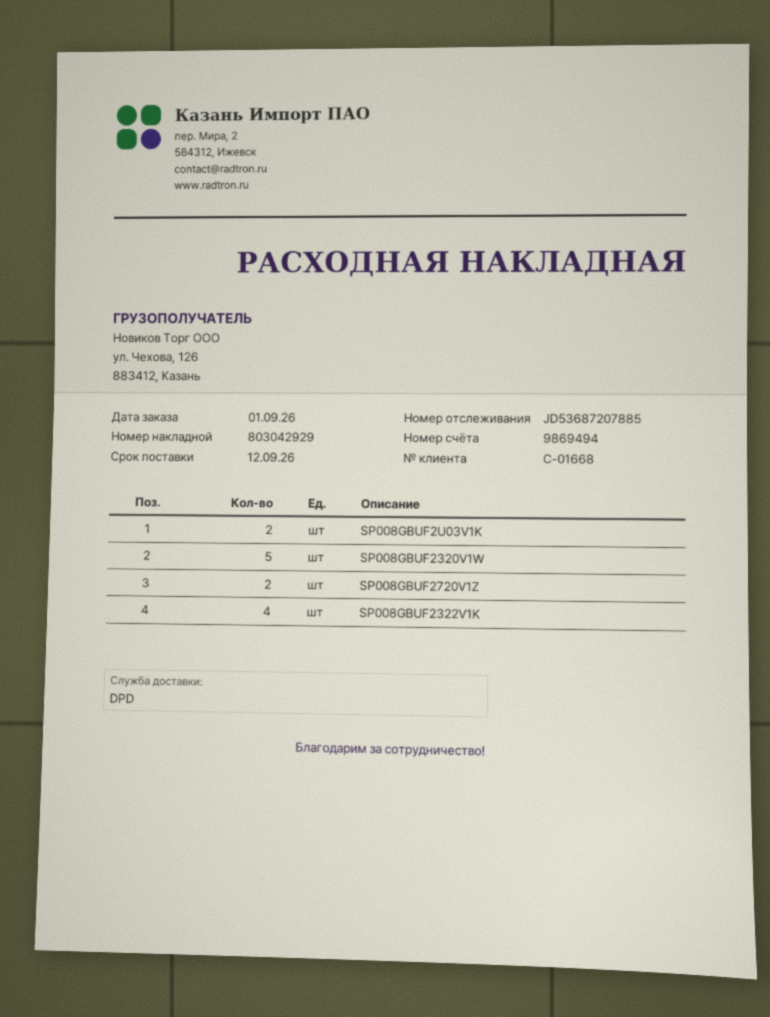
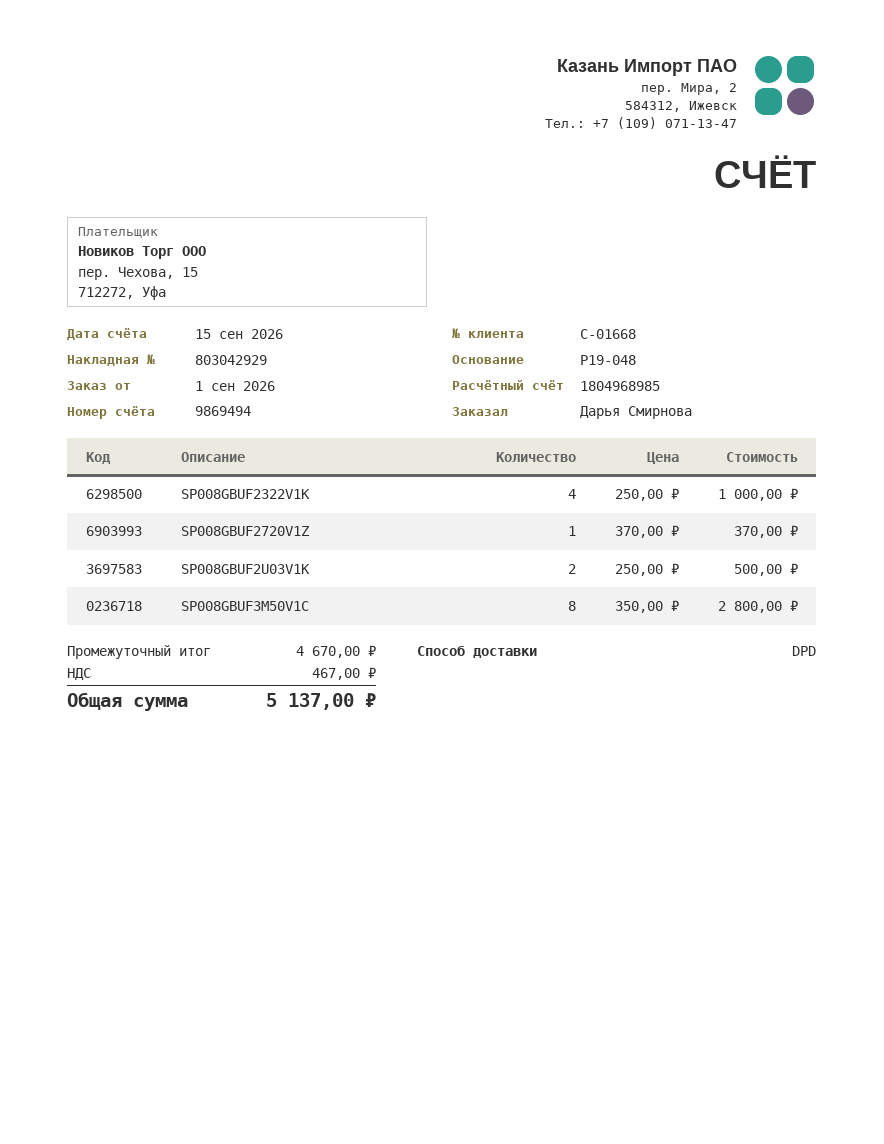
SP008GBUF2320V1W: 5 -> none
SP008GBUF2720V1Z: 2 -> 1
SP008GBUF3M50V1C: none -> 8

